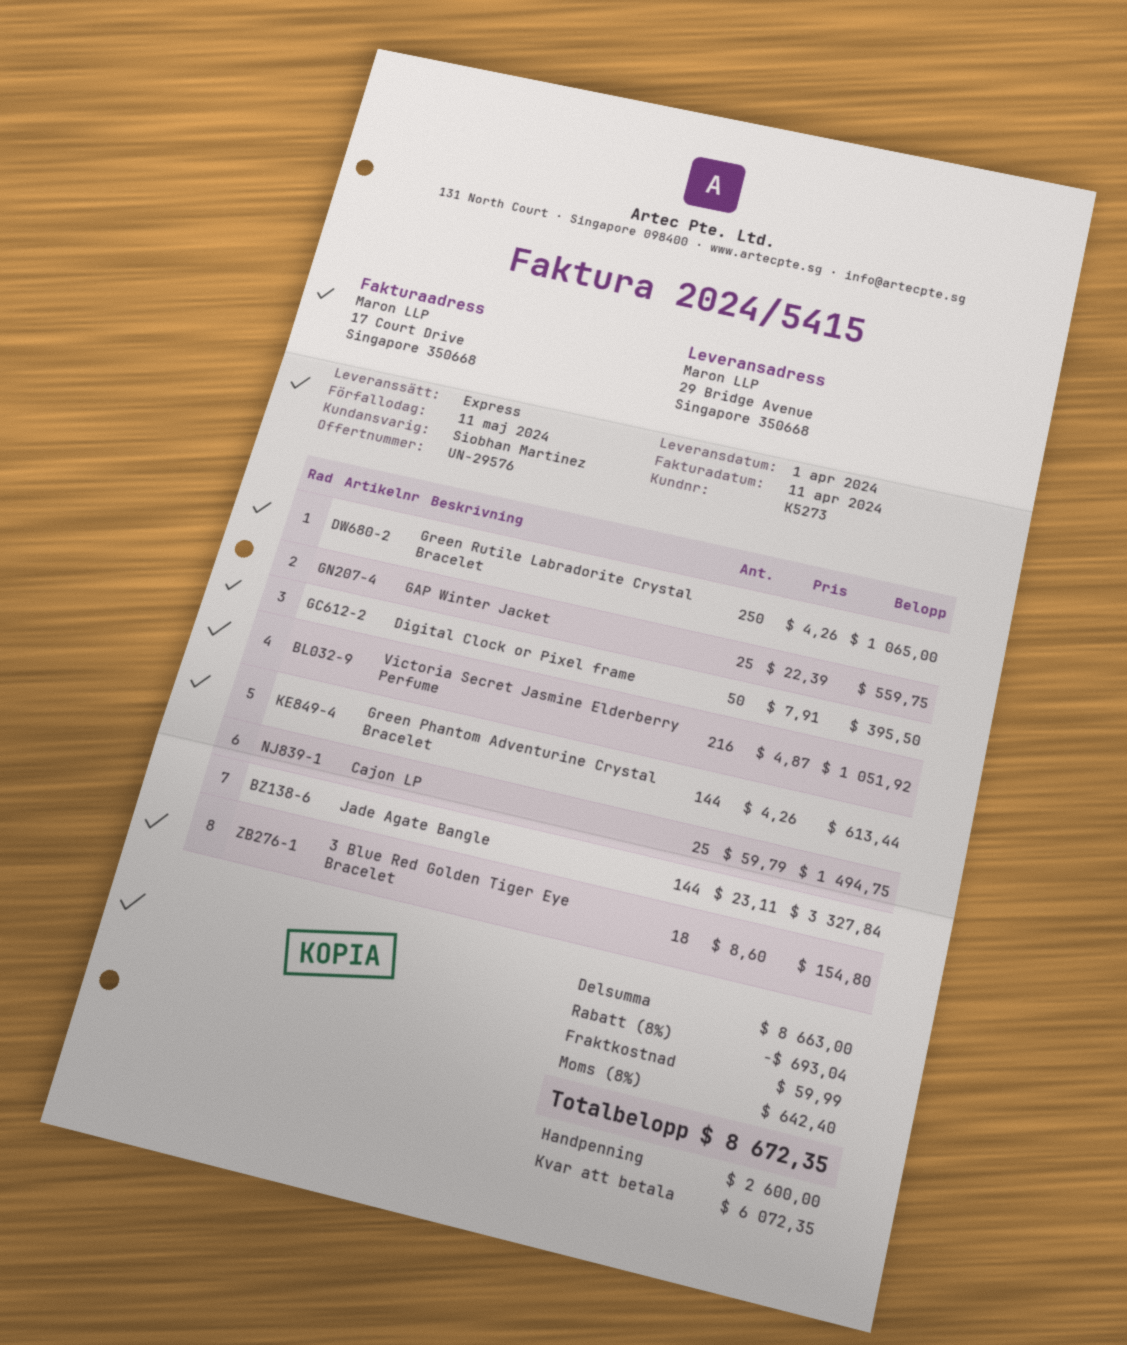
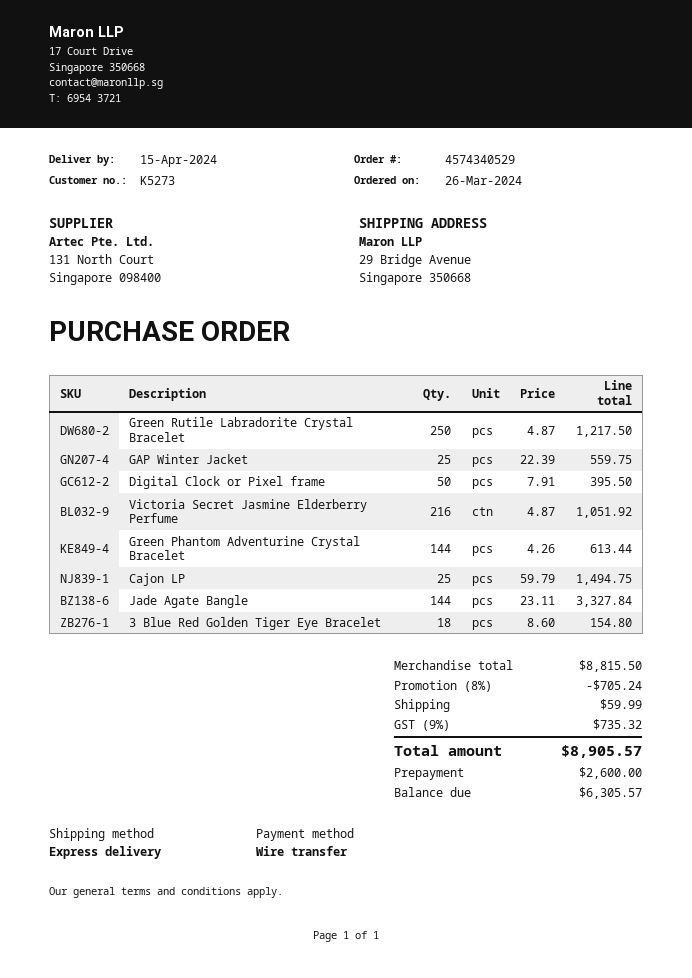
delivery date: 2024-04-01 -> 2024-04-15
Green Rutile Labradorite Crystal Bracelet: 250 x 4.26 = 1065.00 -> 250 x 4.87 = 1217.50
subtotal: 8663.00 -> 8815.50
discount: 8% = 693.04 -> 8% = 705.24
tax: 8% = 642.40 -> 9% = 735.32
total: 8672.35 -> 8905.57
balance: 6072.35 -> 6305.57

